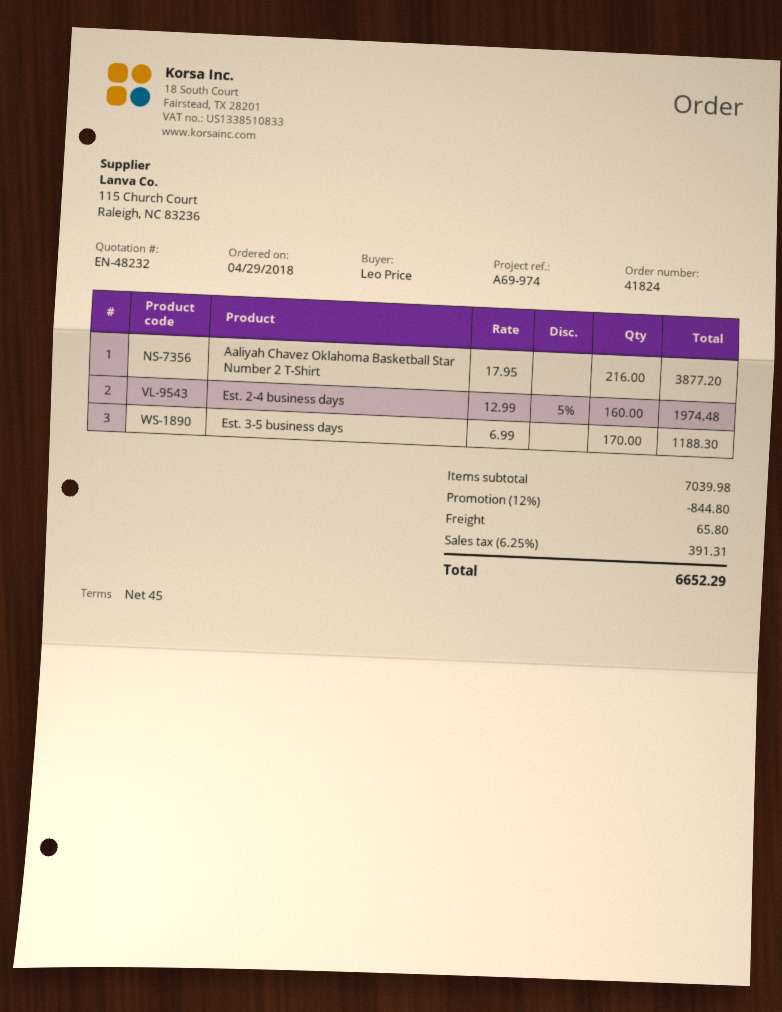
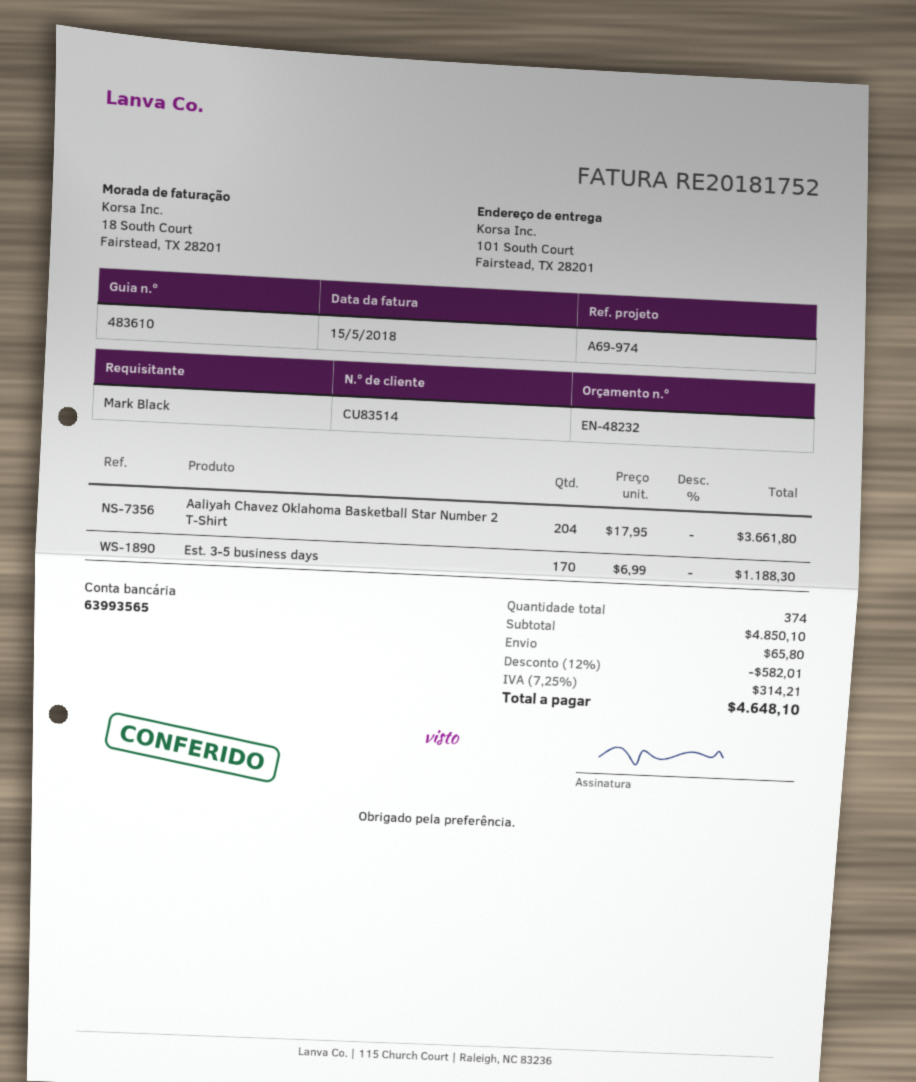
ordered by: Leo Price -> Mark Black
Aaliyah Chavez Oklahoma Basketball Star Number 2 T-Shirt: 216 x 17.95 = 3877.20 -> 204 x 17.95 = 3661.80
Est. 2-4 business days: 160 x 12.99 - 5% = 1974.48 -> none
subtotal: 7039.98 -> 4850.10
discount: 12% = 844.80 -> 12% = 582.01
tax: 6.25% = 391.31 -> 7.25% = 314.21
total: 6652.29 -> 4648.10

